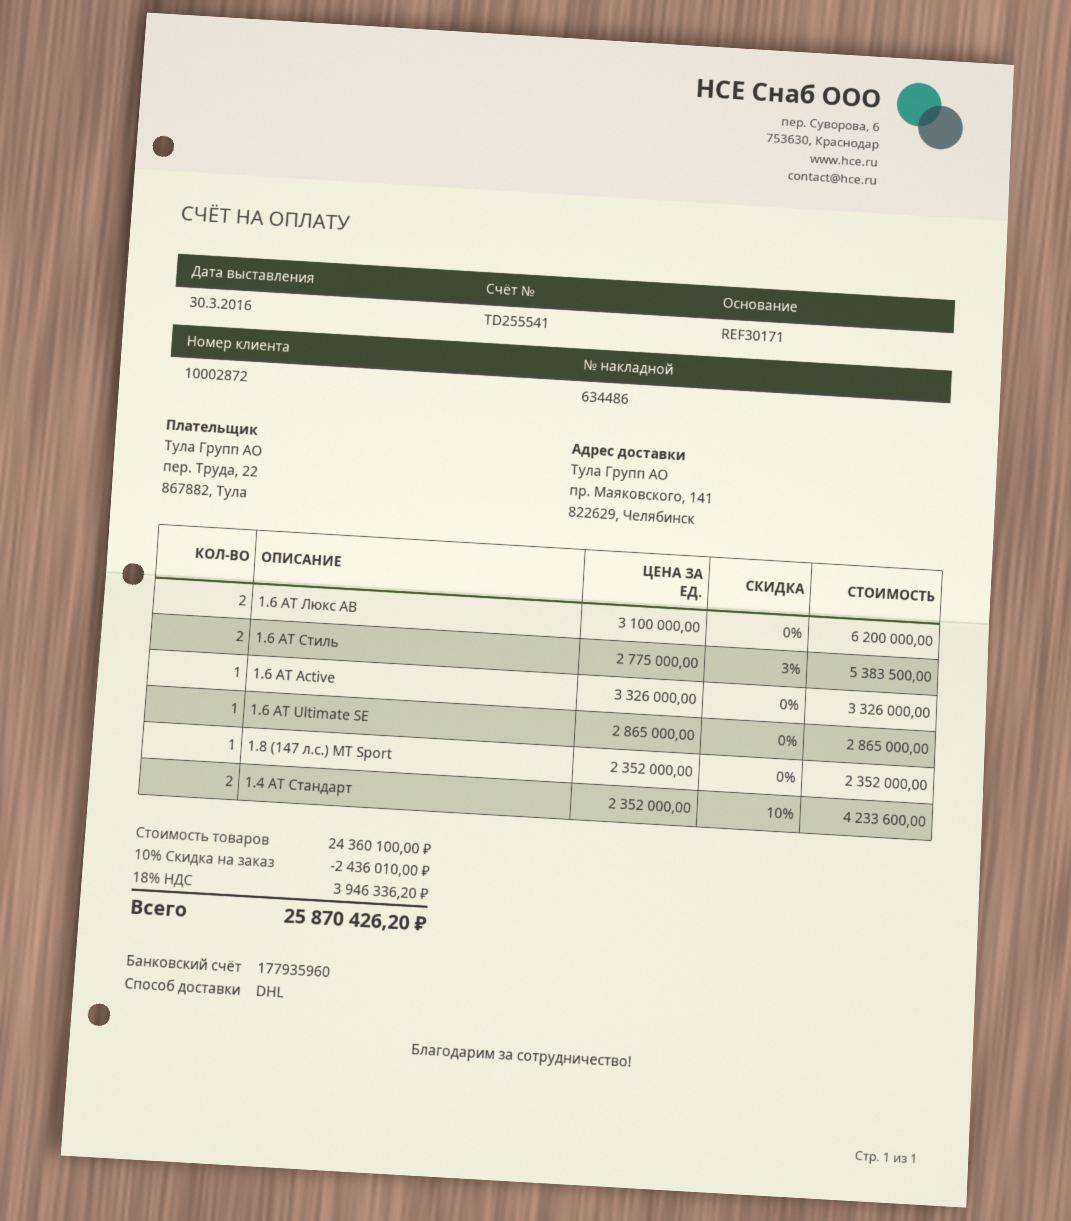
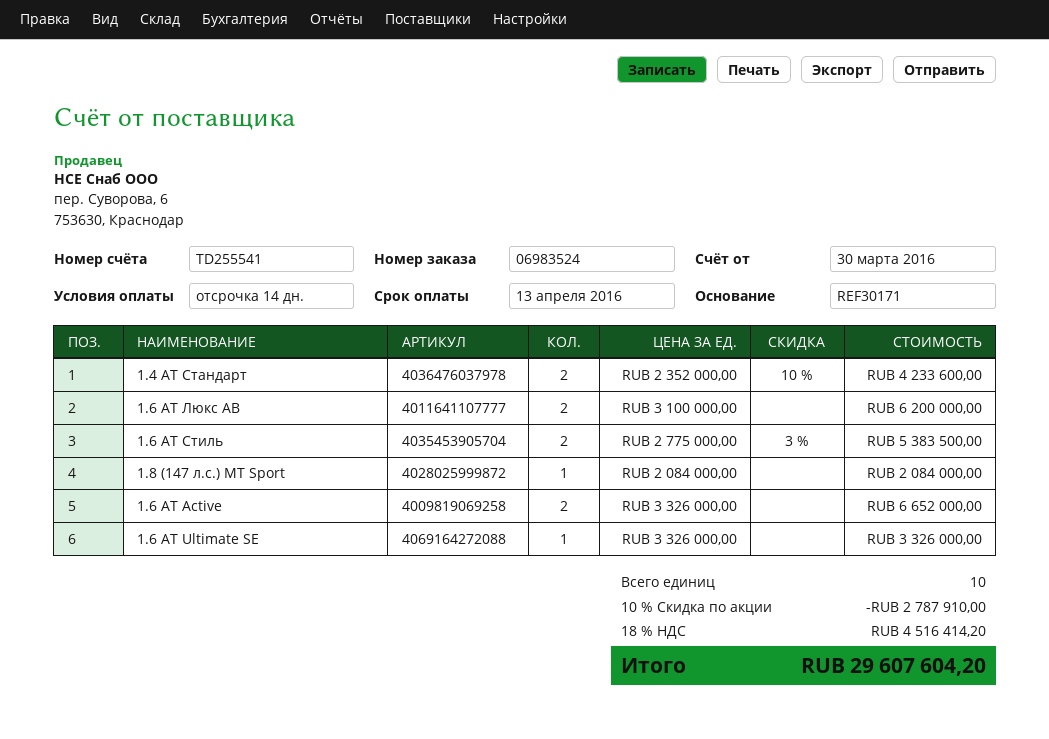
1.6 AT Active: 1 x 3326000.00 = 3326000.00 -> 2 x 3326000.00 = 6652000.00
1.6 AT Ultimate SE: 1 x 2865000.00 = 2865000.00 -> 1 x 3326000.00 = 3326000.00
1.8 (147 л.с.) MT Sport: 1 x 2352000.00 = 2352000.00 -> 1 x 2084000.00 = 2084000.00
discount: 10% = 2436010.00 -> 10% = 2787910.00
tax: 18% = 3946336.20 -> 18% = 4516414.20
total: 25870426.20 -> 29607604.20

